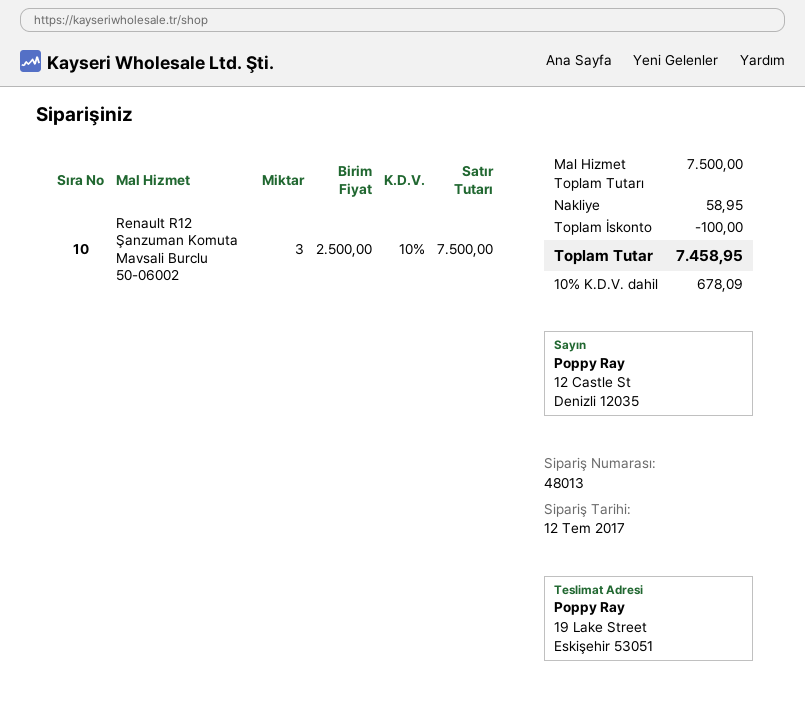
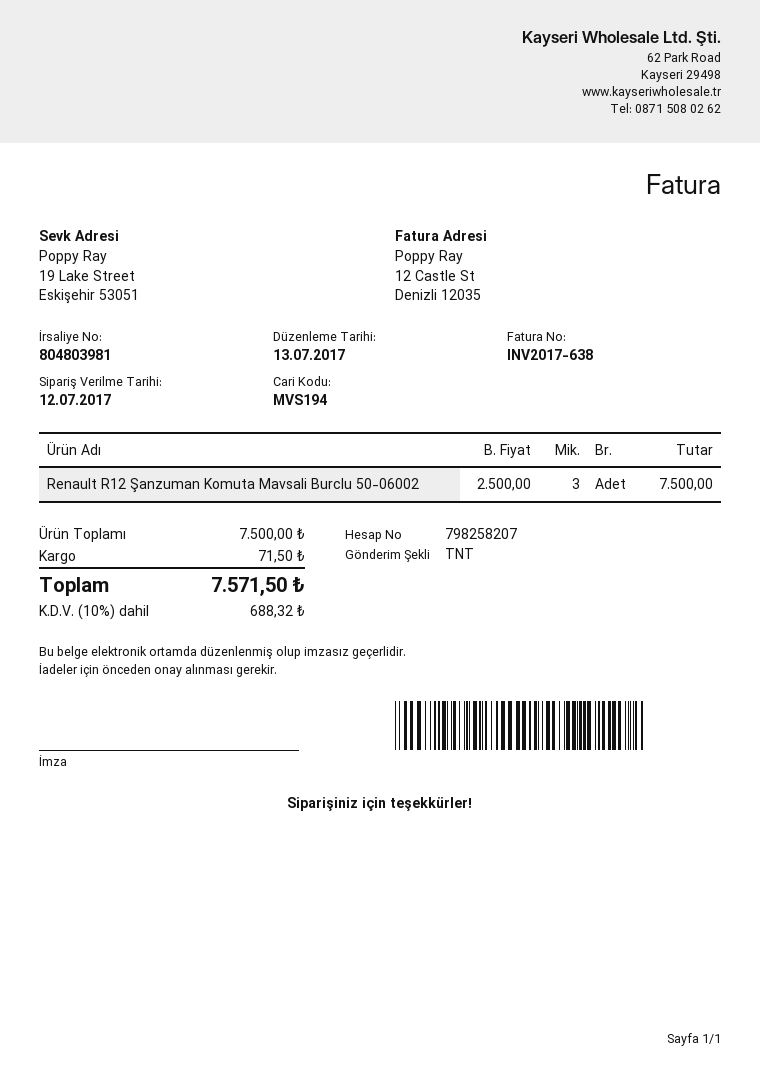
discount: 100.00 -> none
shipping: 58.95 -> 71.50
tax: 10% = 678.09 -> 10% = 688.32
total: 7458.95 -> 7571.50

